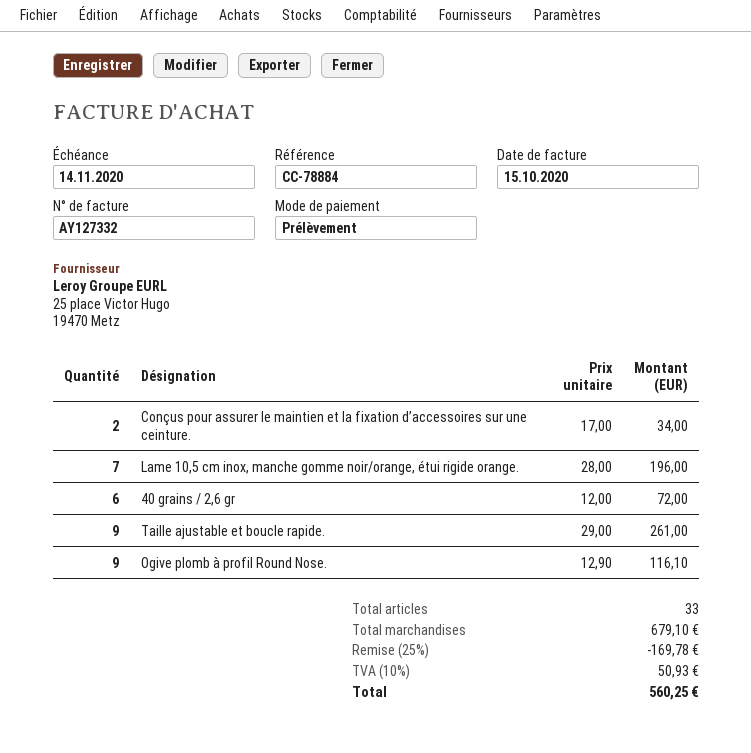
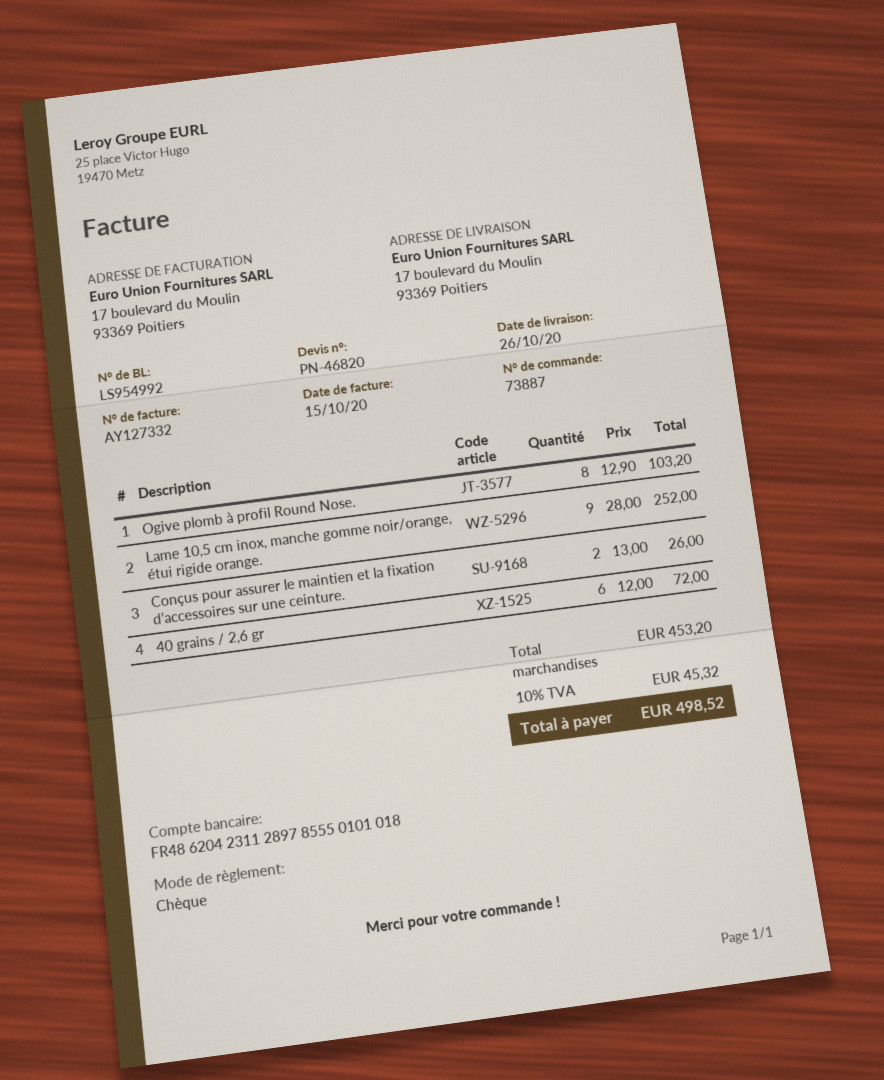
payment method: direct debit -> cheque
Conçus pour assurer le maintien et la fixation d’accessoires sur une ceinture.: 2 x 17.00 = 34.00 -> 2 x 13.00 = 26.00
Lame 10,5 cm inox, manche gomme noir/orange, étui rigide orange.: 7 x 28.00 = 196.00 -> 9 x 28.00 = 252.00
Taille ajustable et boucle rapide.: 9 x 29.00 = 261.00 -> none
Ogive plomb à profil Round Nose.: 9 x 12.90 = 116.10 -> 8 x 12.90 = 103.20
subtotal: 679.10 -> 453.20
discount: 25% = 169.78 -> none
tax: 10% = 50.93 -> 10% = 45.32
total: 560.25 -> 498.52

